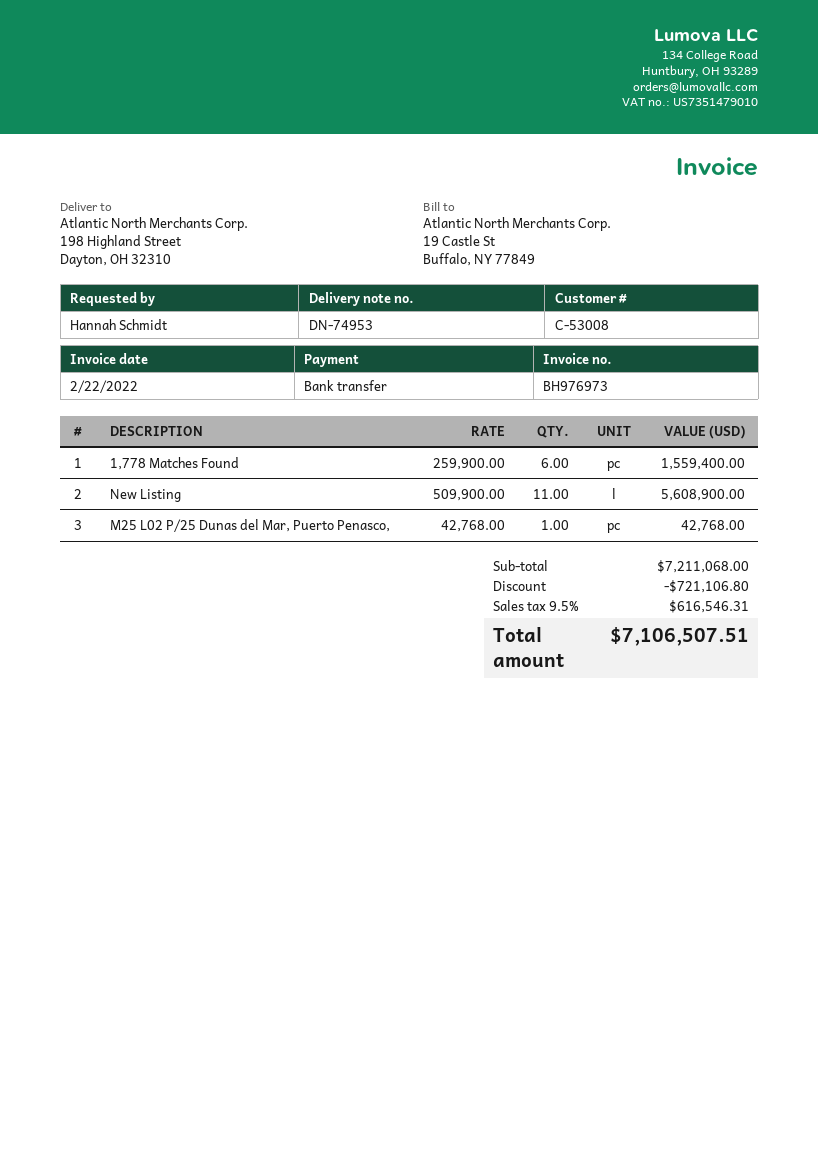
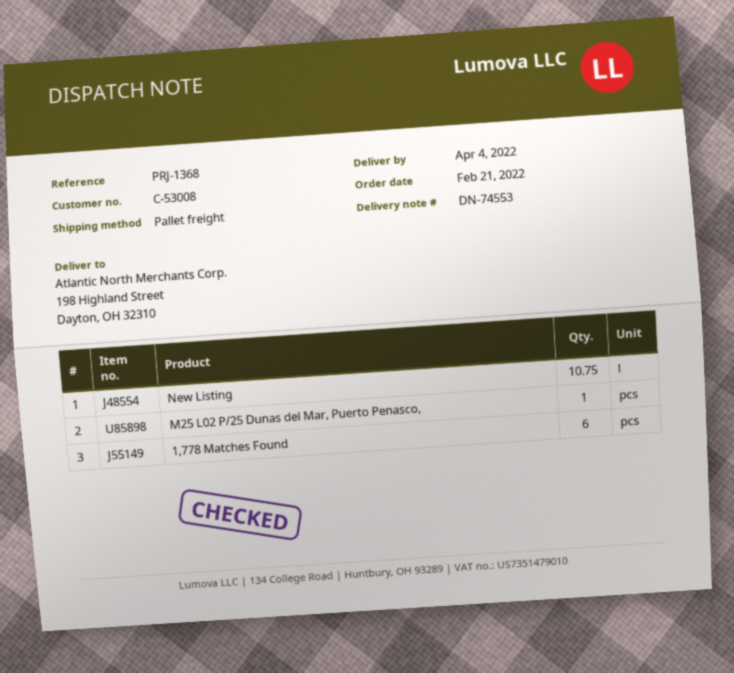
delivery note number: DN-74953 -> DN-74553
New Listing: 11 -> 10.75

